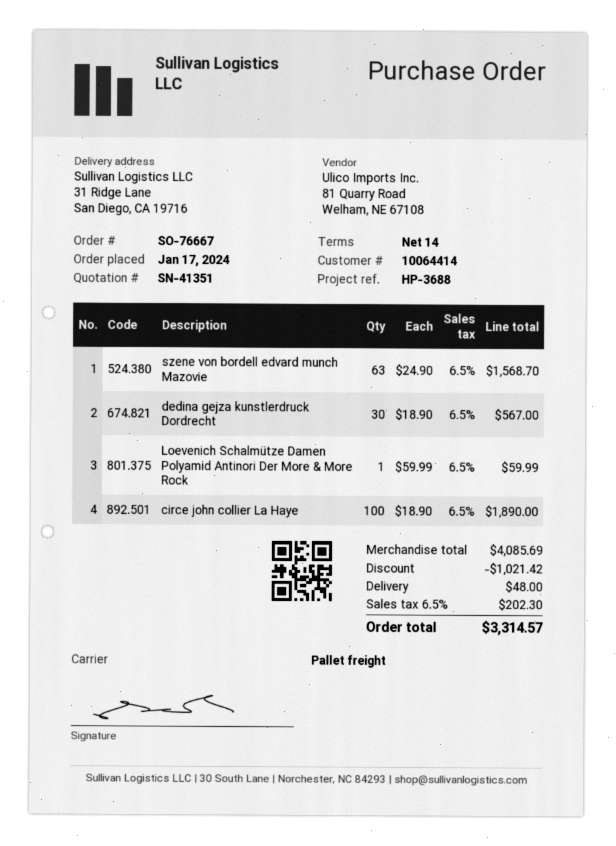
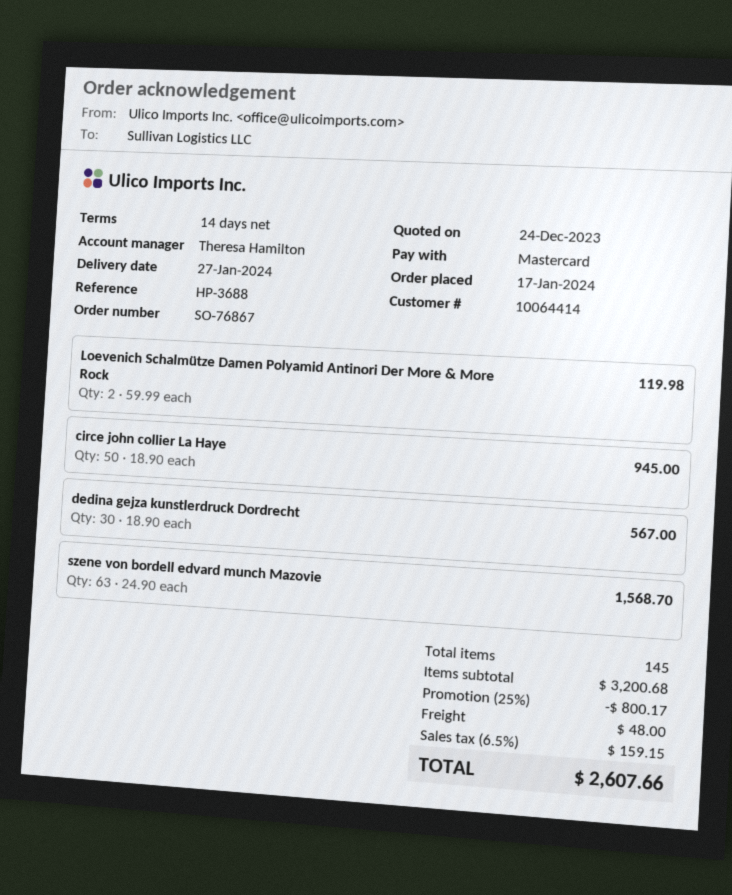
order number: SO-76667 -> SO-76867
Loevenich Schalmütze Damen Polyamid Antinori Der More & More Rock: 1 x 59.99 = 59.99 -> 2 x 59.99 = 119.98
circe john collier La Haye: 100 x 18.90 = 1890.00 -> 50 x 18.90 = 945.00
subtotal: 4085.69 -> 3200.68
discount: 1021.42 -> 800.17
tax: 6.5% = 202.30 -> 6.5% = 159.15
total: 3314.57 -> 2607.66

